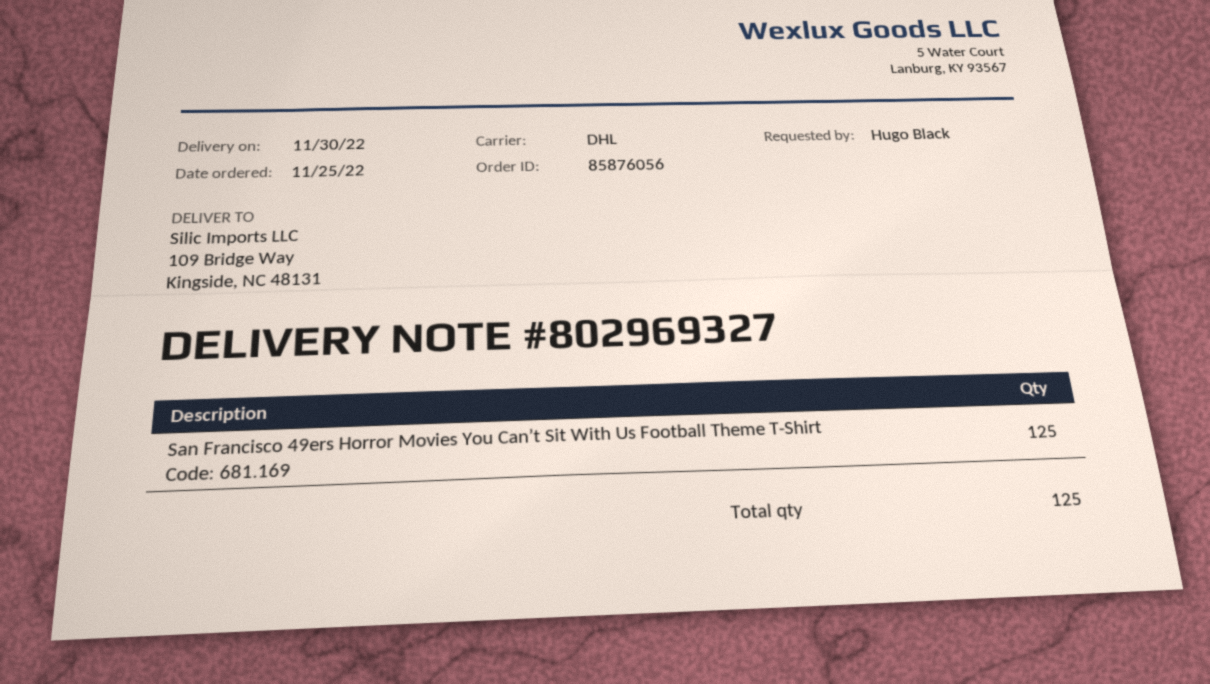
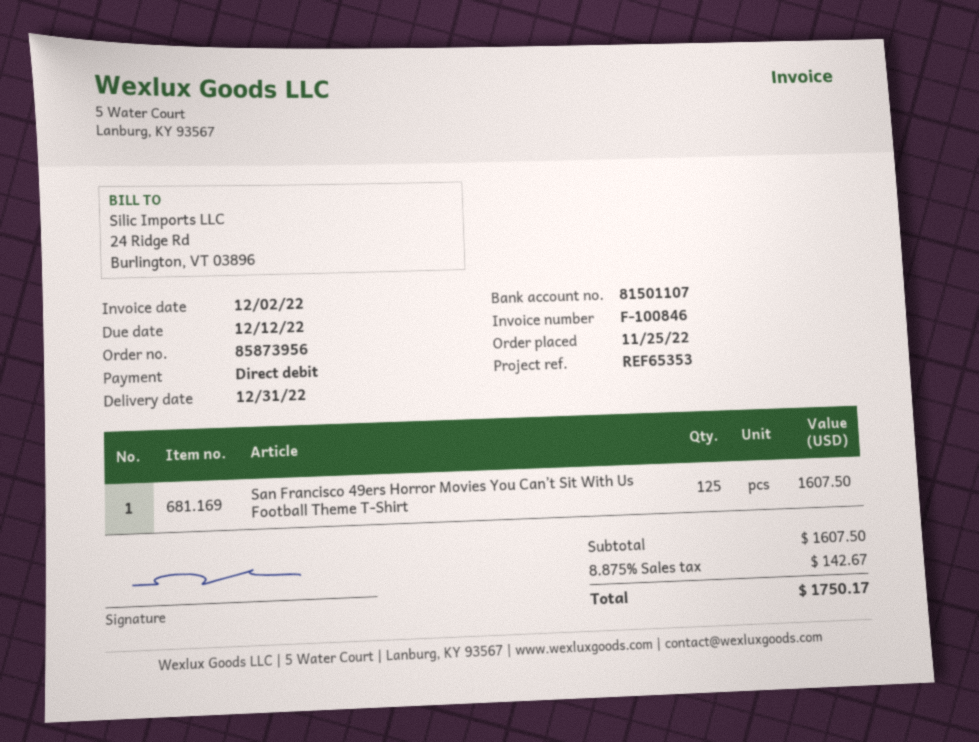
order number: 85876056 -> 85873956
delivery date: 2022-11-30 -> 2022-12-31

